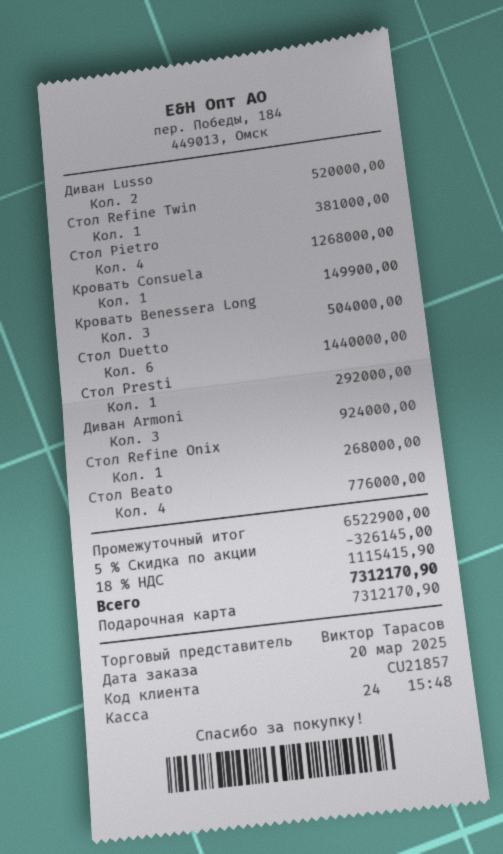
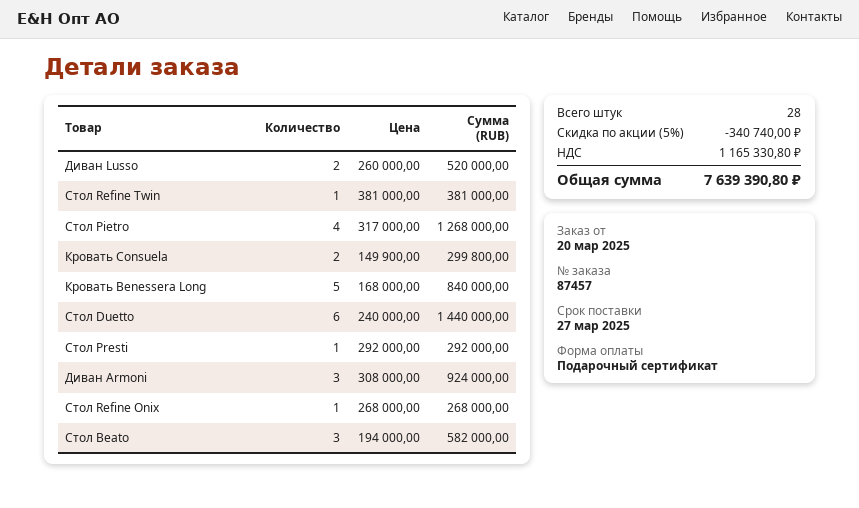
Кровать Consuela: 1 for 149900.00 -> 2 for 299800.00
Кровать Benessera Long: 3 for 504000.00 -> 5 for 840000.00
Стол Beato: 4 for 776000.00 -> 3 for 582000.00
discount: 5% = 326145.00 -> 5% = 340740.00
tax: 1115415.90 -> 1165330.80
total: 7312170.90 -> 7639390.80

